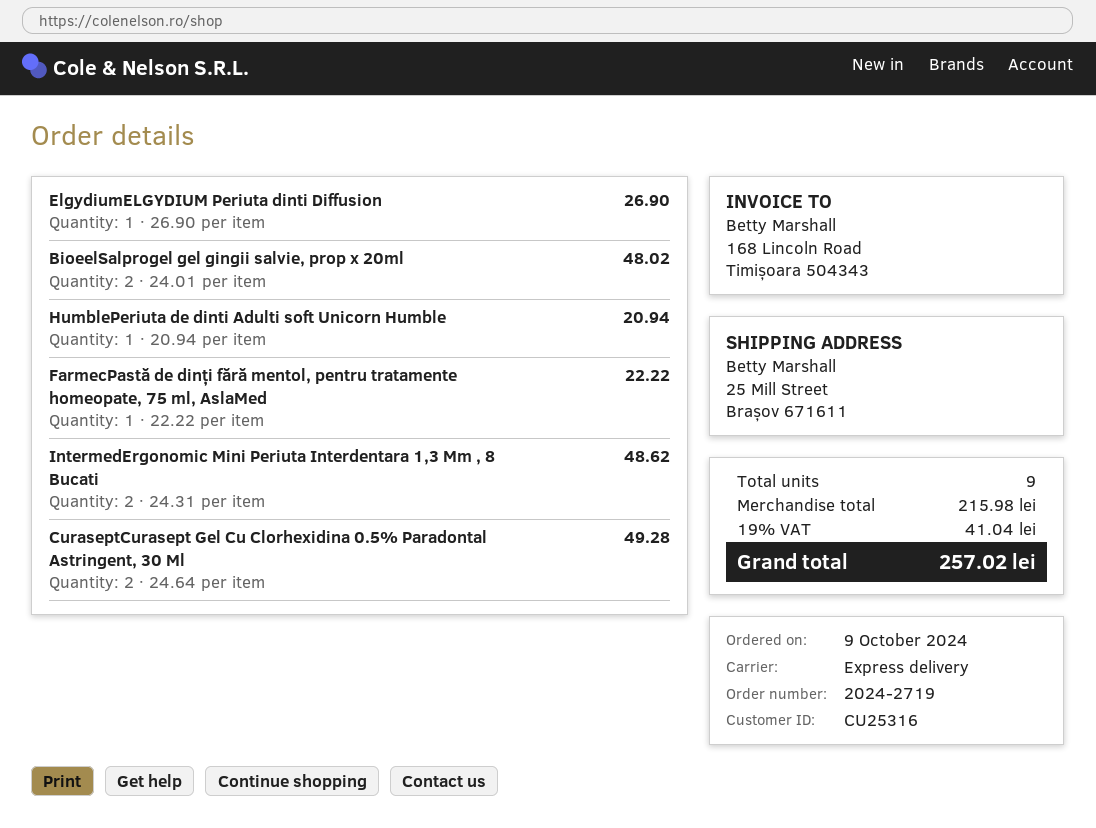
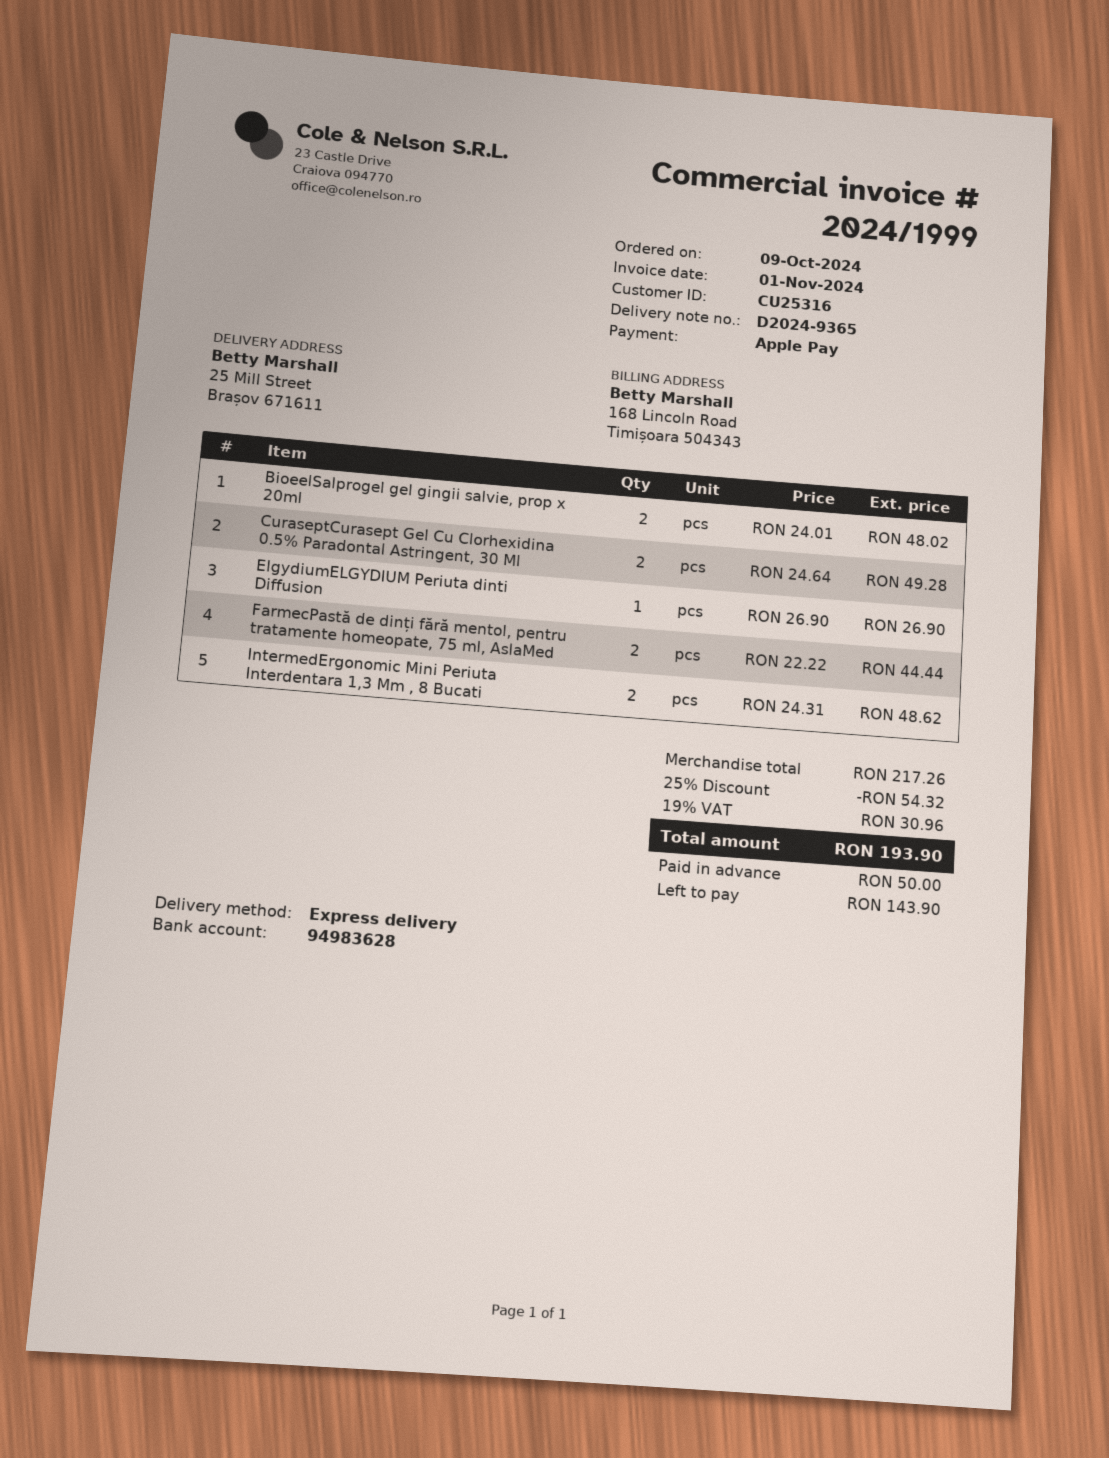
HumblePeriuta de dinti Adulti soft Unicorn Humble: 1 x 20.94 = 20.94 -> none
FarmecPastă de dinți fără mentol, pentru tratamente homeopate, 75 ml, AslaMed: 1 x 22.22 = 22.22 -> 2 x 22.22 = 44.44
subtotal: 215.98 -> 217.26
discount: none -> 25% = 54.32
tax: 19% = 41.04 -> 19% = 30.96
total: 257.02 -> 193.90

